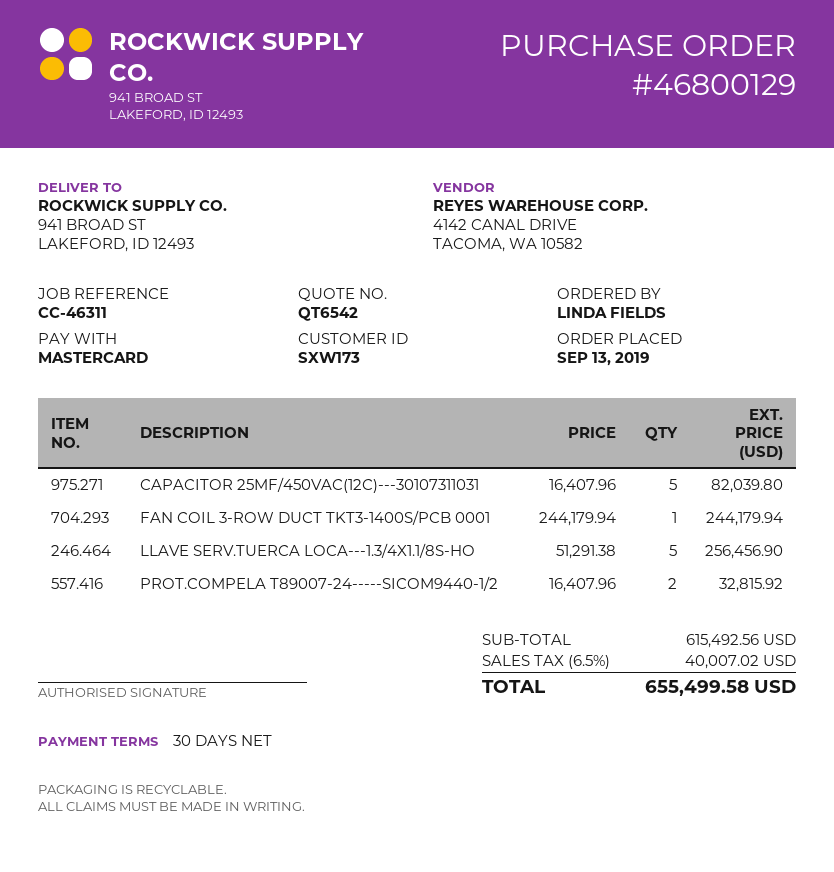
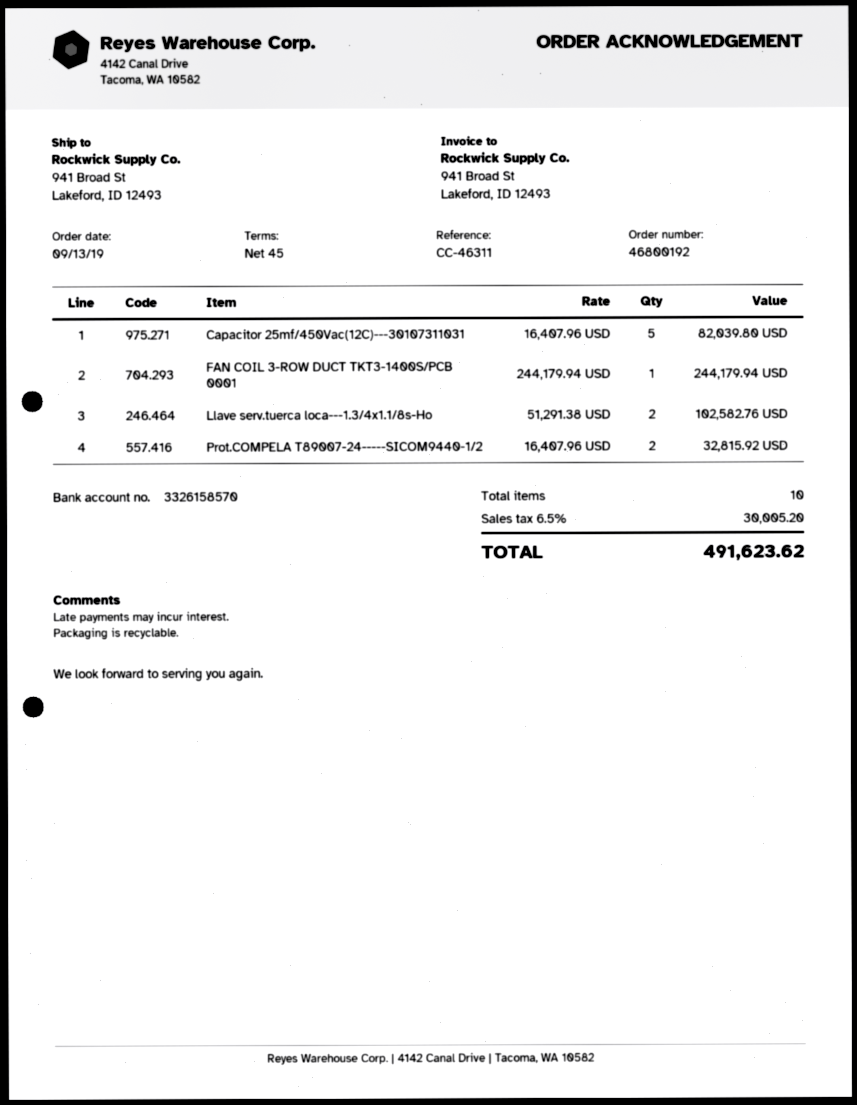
order number: 46800129 -> 46800192
payment terms: 30 days -> 45 days
LLAVE SERV.TUERCA LOCA---1.3/4X1.1/8S-HO: 5 x 51291.38 = 256456.90 -> 2 x 51291.38 = 102582.76
tax: 6.5% = 40007.02 -> 6.5% = 30005.20
total: 655499.58 -> 491623.62

